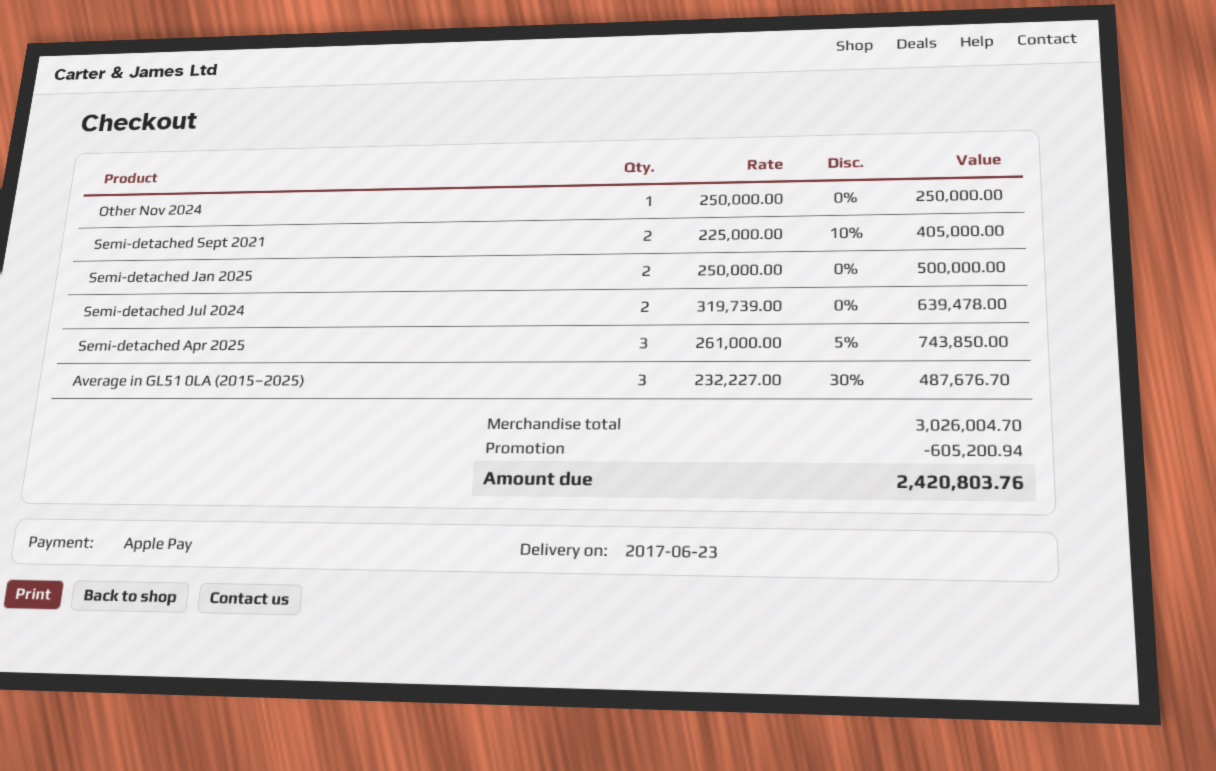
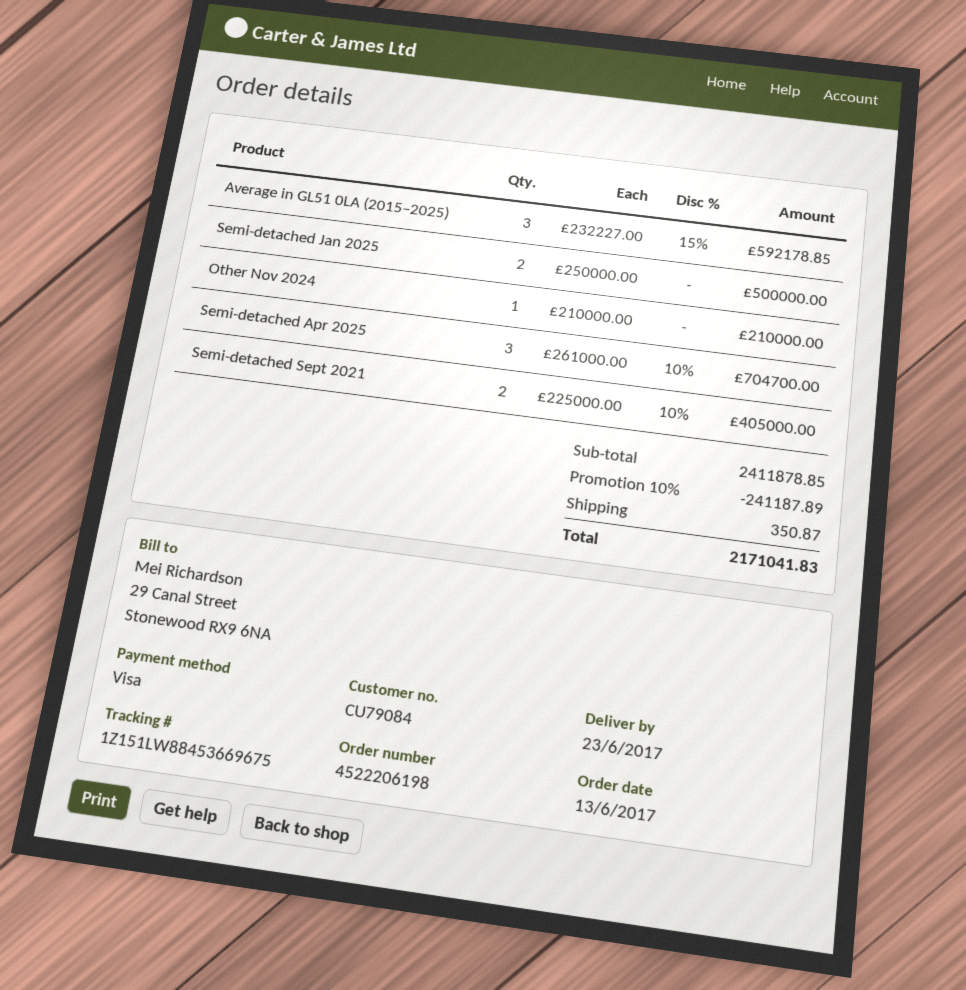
payment method: Apple Pay -> Visa
Other Nov 2024: 1 x 250000.00 = 250000.00 -> 1 x 210000.00 = 210000.00
Semi-detached Jul 2024: 2 x 319739.00 = 639478.00 -> none
Semi-detached Apr 2025: 3 x 261000.00 - 5% = 743850.00 -> 3 x 261000.00 - 10% = 704700.00
Average in GL51 0LA (2015–2025): 3 x 232227.00 - 30% = 487676.70 -> 3 x 232227.00 - 15% = 592178.85
subtotal: 3026004.70 -> 2411878.85
discount: 605200.94 -> 241187.89
shipping: none -> 350.87
total: 2420803.76 -> 2171041.83

